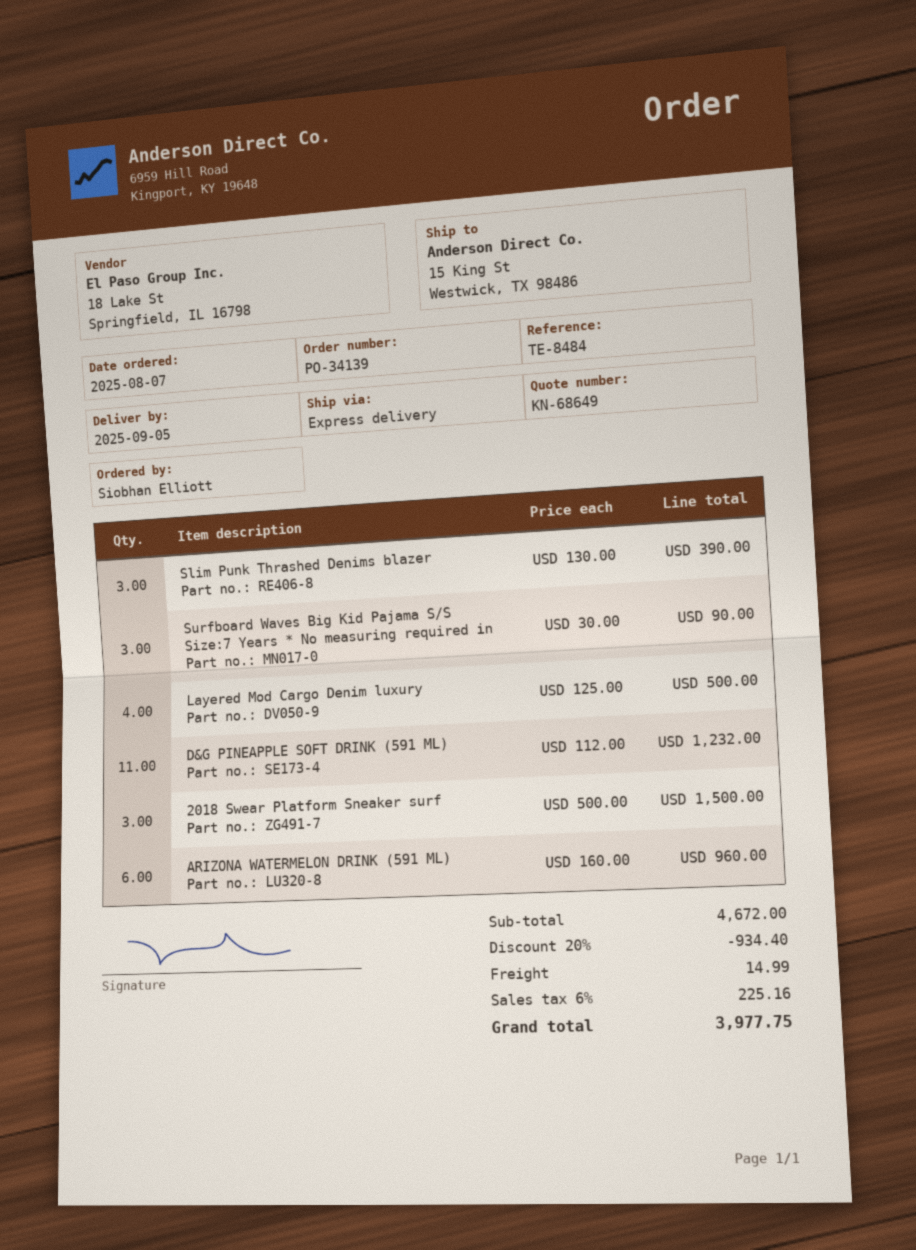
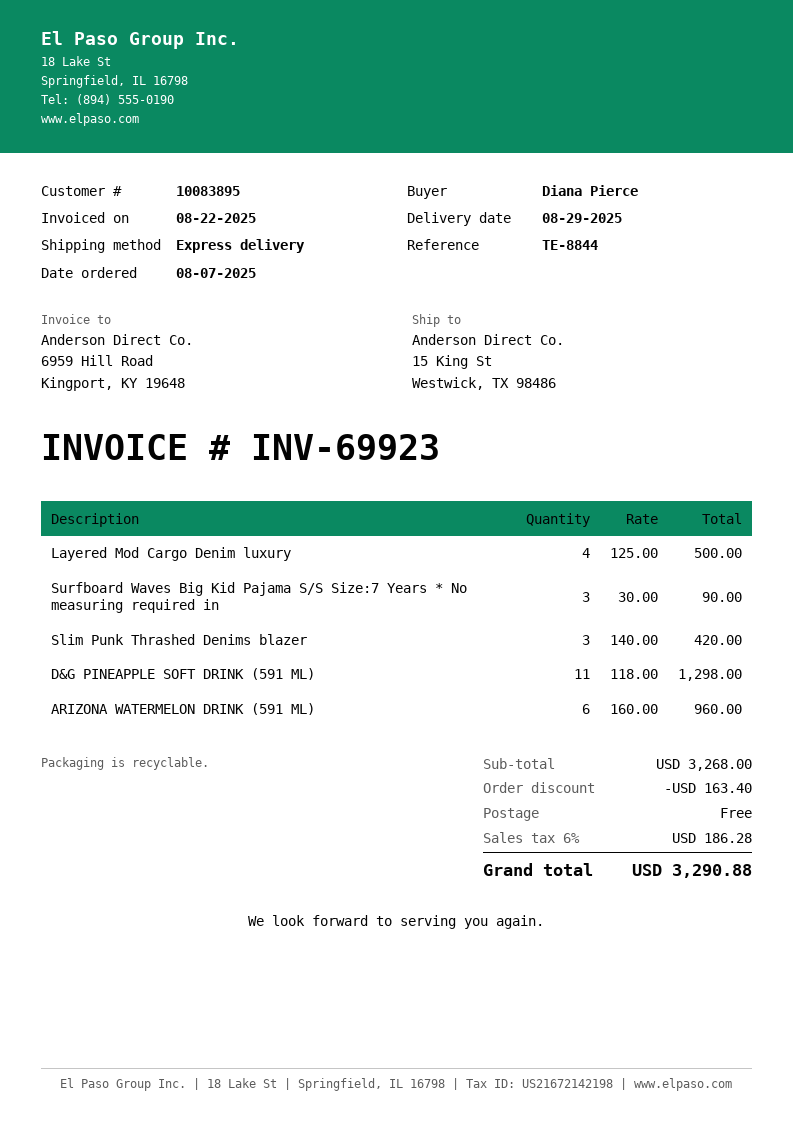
delivery date: 2025-09-05 -> 2025-08-29
reference: TE-8484 -> TE-8844
ordered by: Siobhan Elliott -> Diana Pierce
Slim Punk Thrashed Denims blazer: 3 x 130.00 = 390.00 -> 3 x 140.00 = 420.00
D&G PINEAPPLE SOFT DRINK (591 ML): 11 x 112.00 = 1232.00 -> 11 x 118.00 = 1298.00
2018 Swear Platform Sneaker surf: 3 x 500.00 = 1500.00 -> none
subtotal: 4672.00 -> 3268.00
discount: 934.40 -> 163.40
shipping: 14.99 -> 0.00
tax: 6% = 225.16 -> 6% = 186.28
total: 3977.75 -> 3290.88

